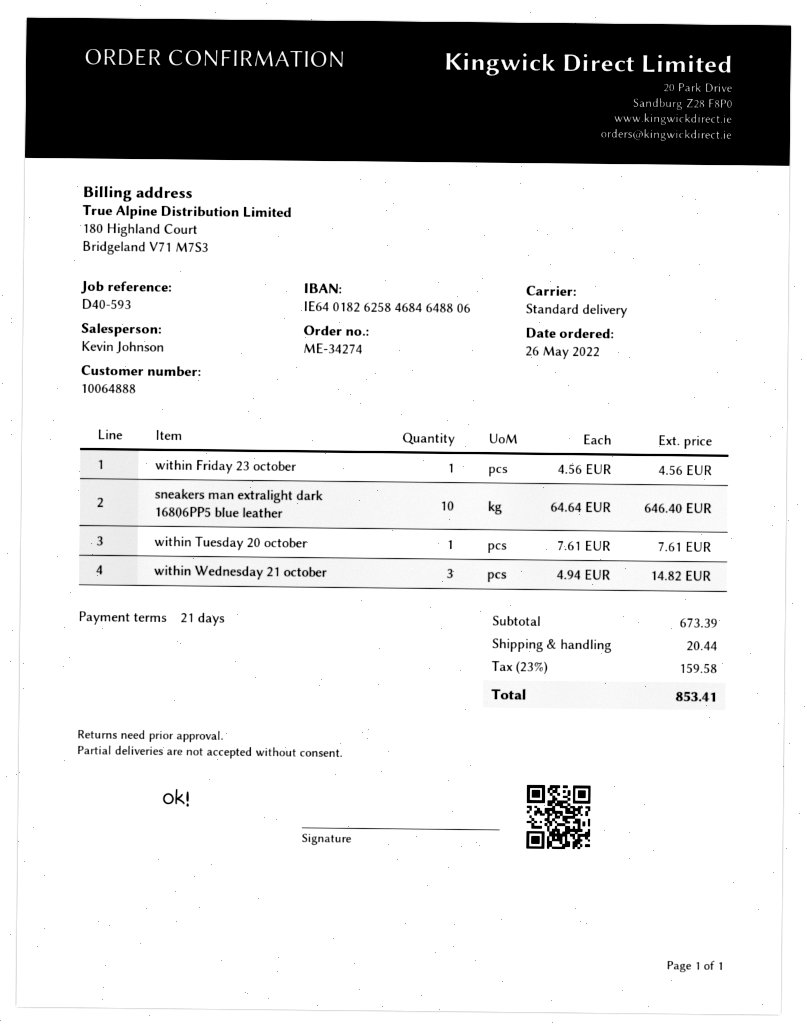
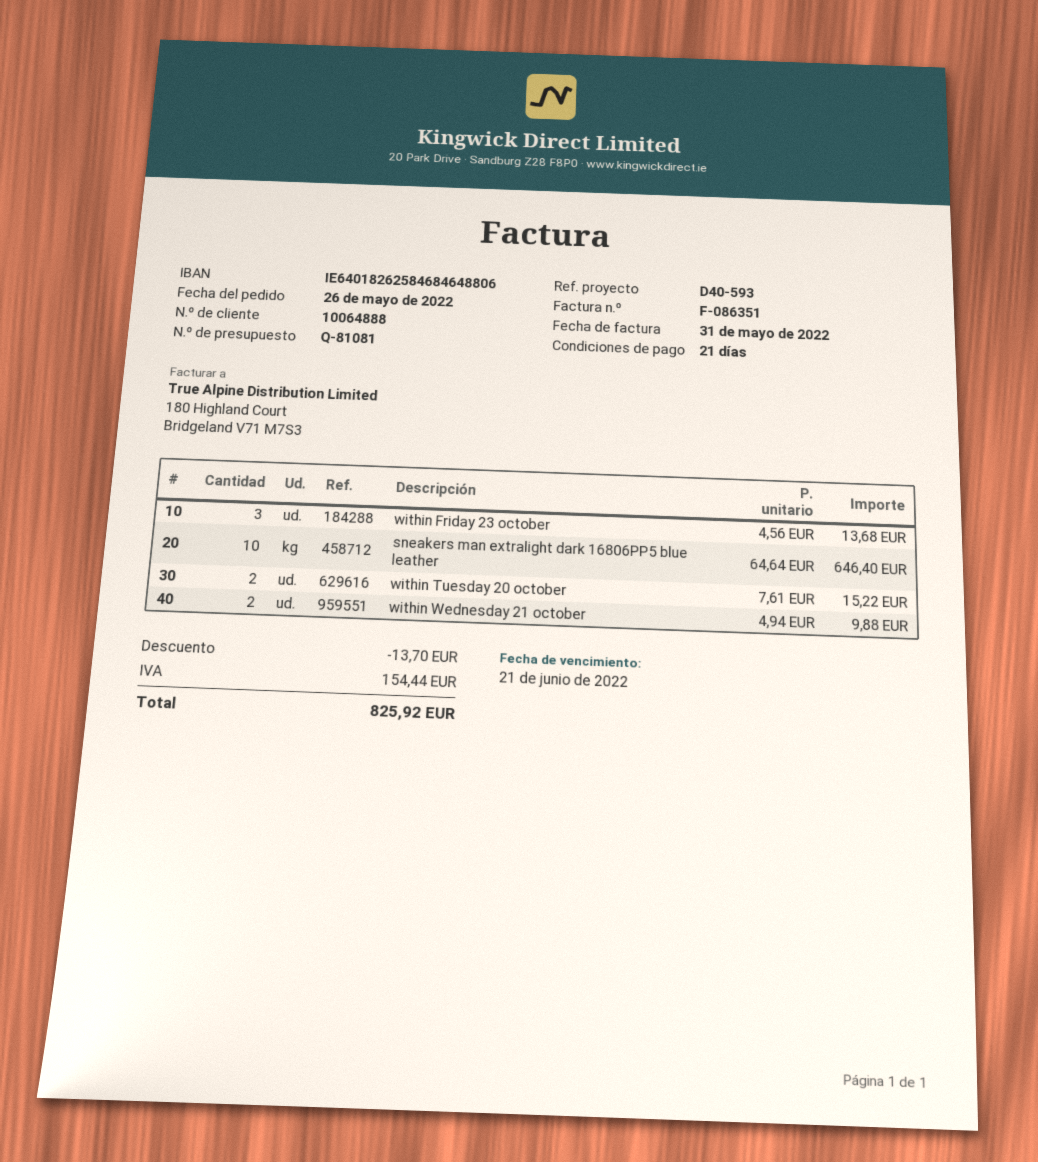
within Friday 23 october: 1 x 4.56 = 4.56 -> 3 x 4.56 = 13.68
within Tuesday 20 october: 1 x 7.61 = 7.61 -> 2 x 7.61 = 15.22
within Wednesday 21 october: 3 x 4.94 = 14.82 -> 2 x 4.94 = 9.88
discount: none -> 13.70
shipping: 20.44 -> none
tax: 159.58 -> 154.44
total: 853.41 -> 825.92

